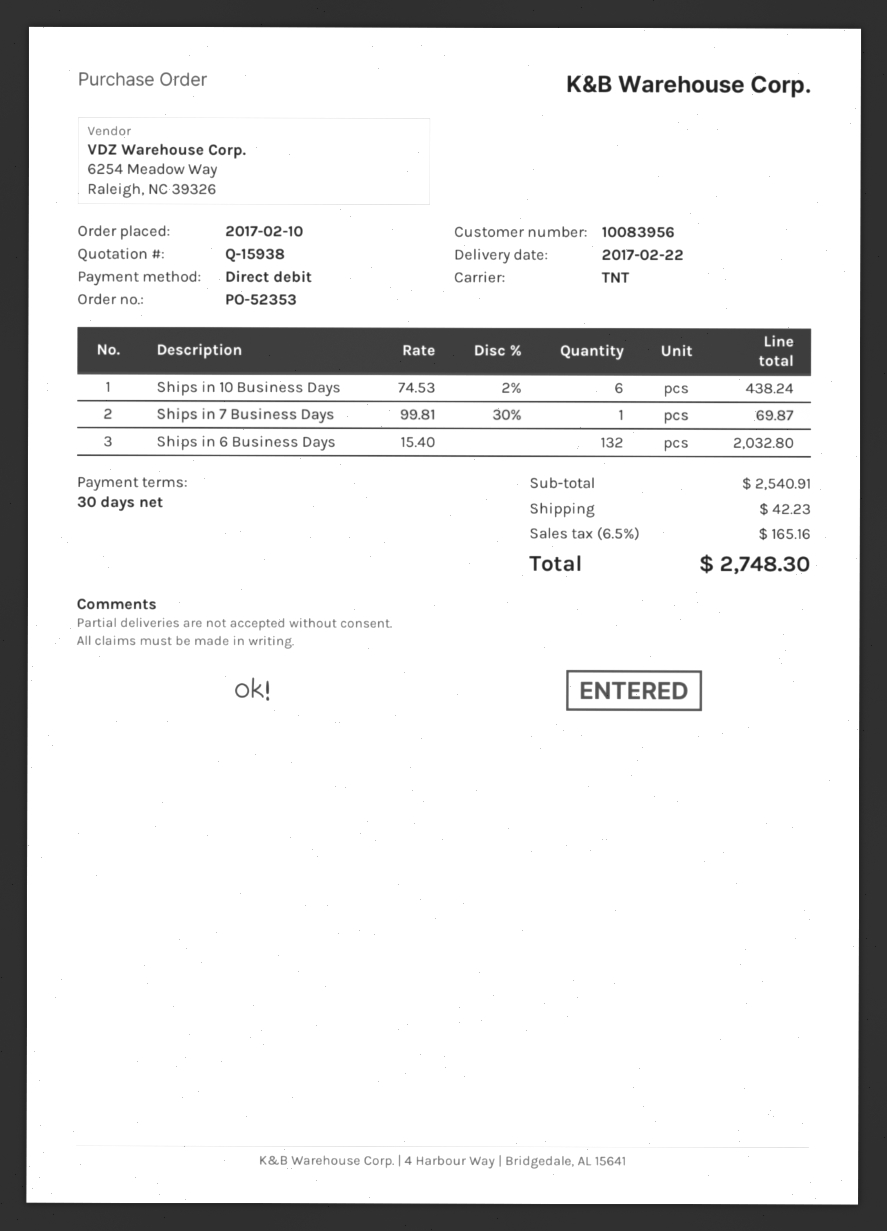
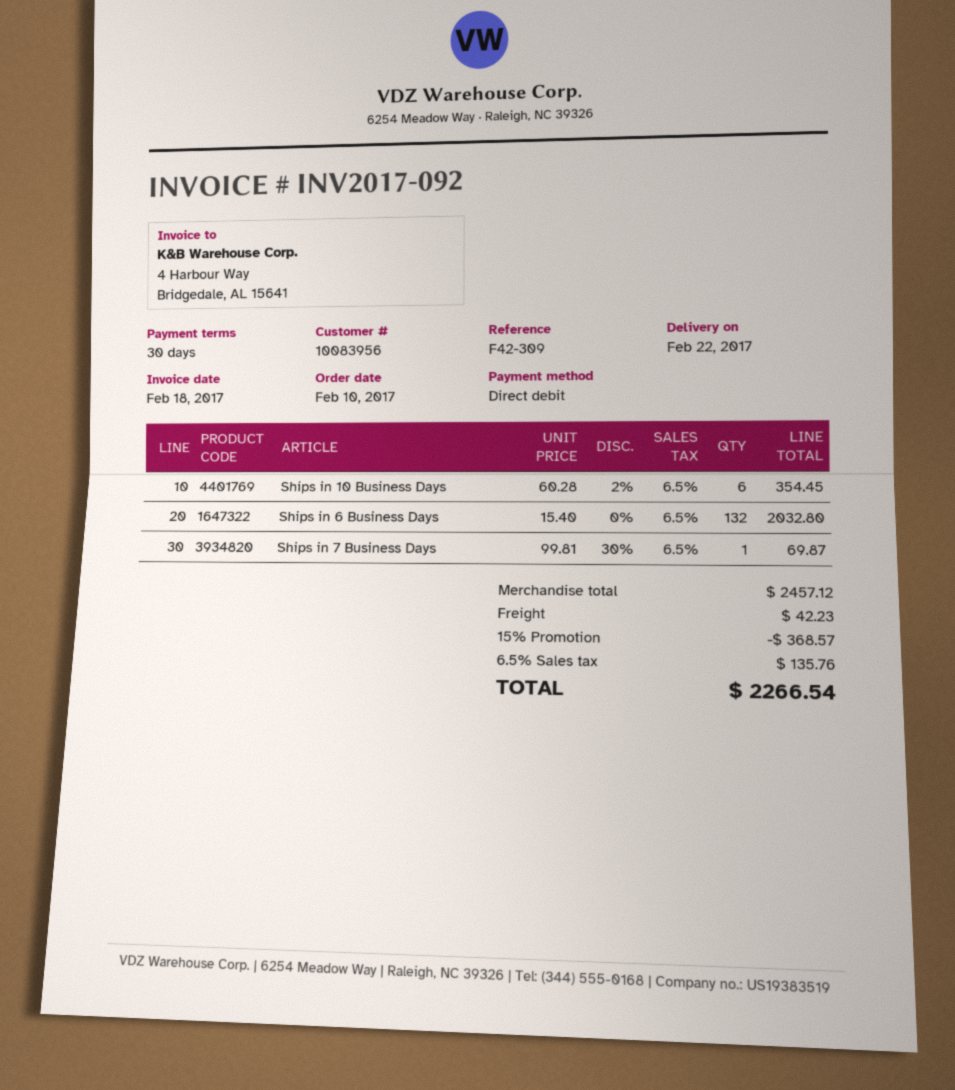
Ships in 10 Business Days: 6 x 74.53 - 2% = 438.24 -> 6 x 60.28 - 2% = 354.45
subtotal: 2540.91 -> 2457.12
discount: none -> 15% = 368.57
tax: 6.5% = 165.16 -> 6.5% = 135.76
total: 2748.30 -> 2266.54

